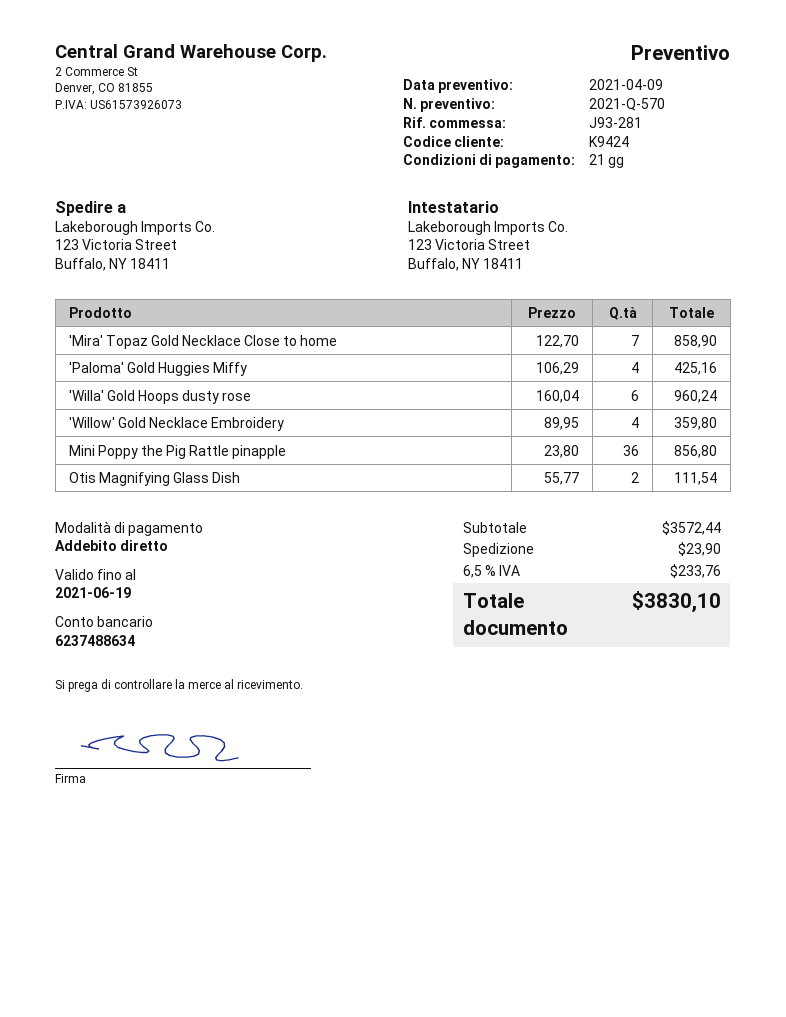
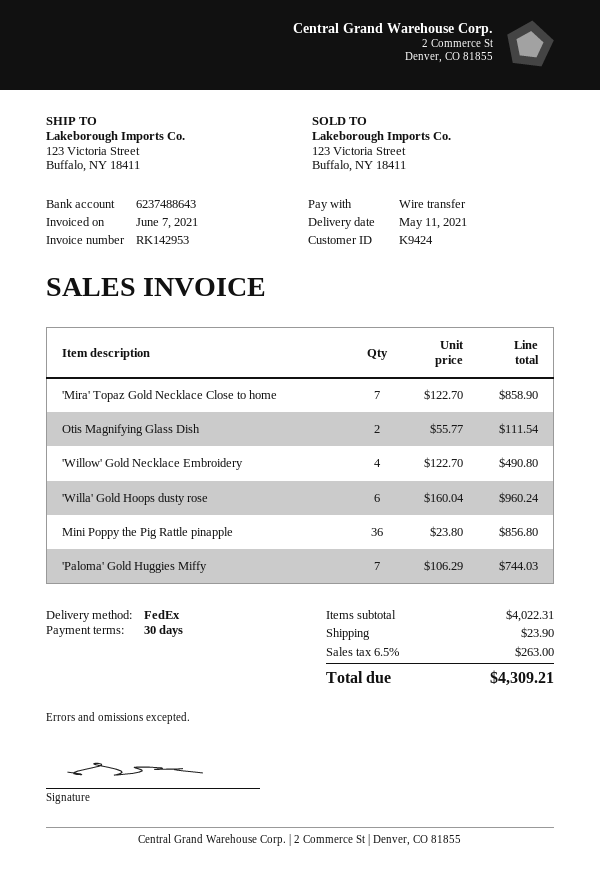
payment terms: 21 days -> 30 days
payment method: direct debit -> bank transfer
bank account: 6237488634 -> 6237488643
'Paloma' Gold Huggies Miffy: 4 x 106.29 = 425.16 -> 7 x 106.29 = 744.03
'Willow' Gold Necklace Embroidery: 4 x 89.95 = 359.80 -> 4 x 122.70 = 490.80
subtotal: 3572.44 -> 4022.31
tax: 6.5% = 233.76 -> 6.5% = 263.00
total: 3830.10 -> 4309.21

